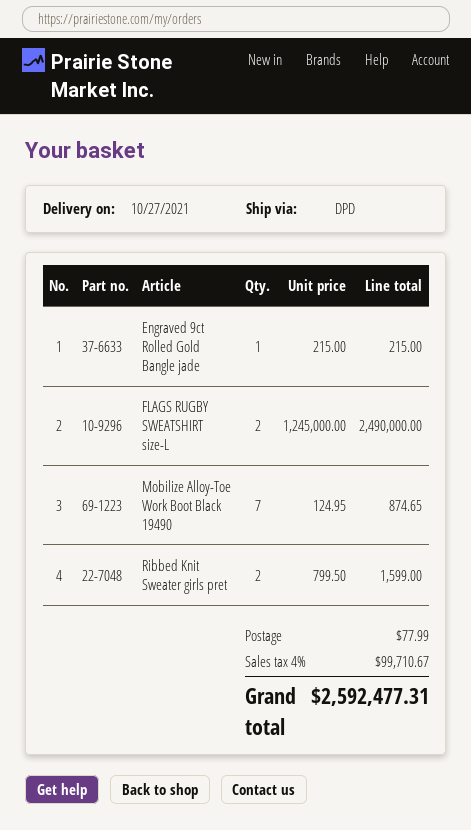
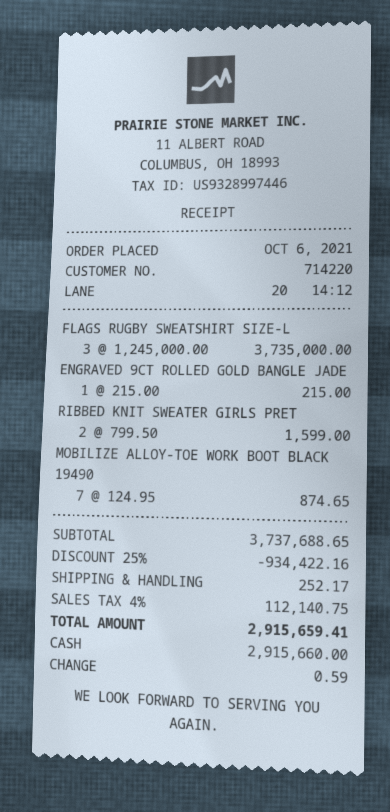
FLAGS RUGBY SWEATSHIRT size-L: 2 x 1245000.00 = 2490000.00 -> 3 x 1245000.00 = 3735000.00
discount: none -> 25% = 934422.16
shipping: 77.99 -> 252.17
tax: 4% = 99710.67 -> 4% = 112140.75
total: 2592477.31 -> 2915659.41

